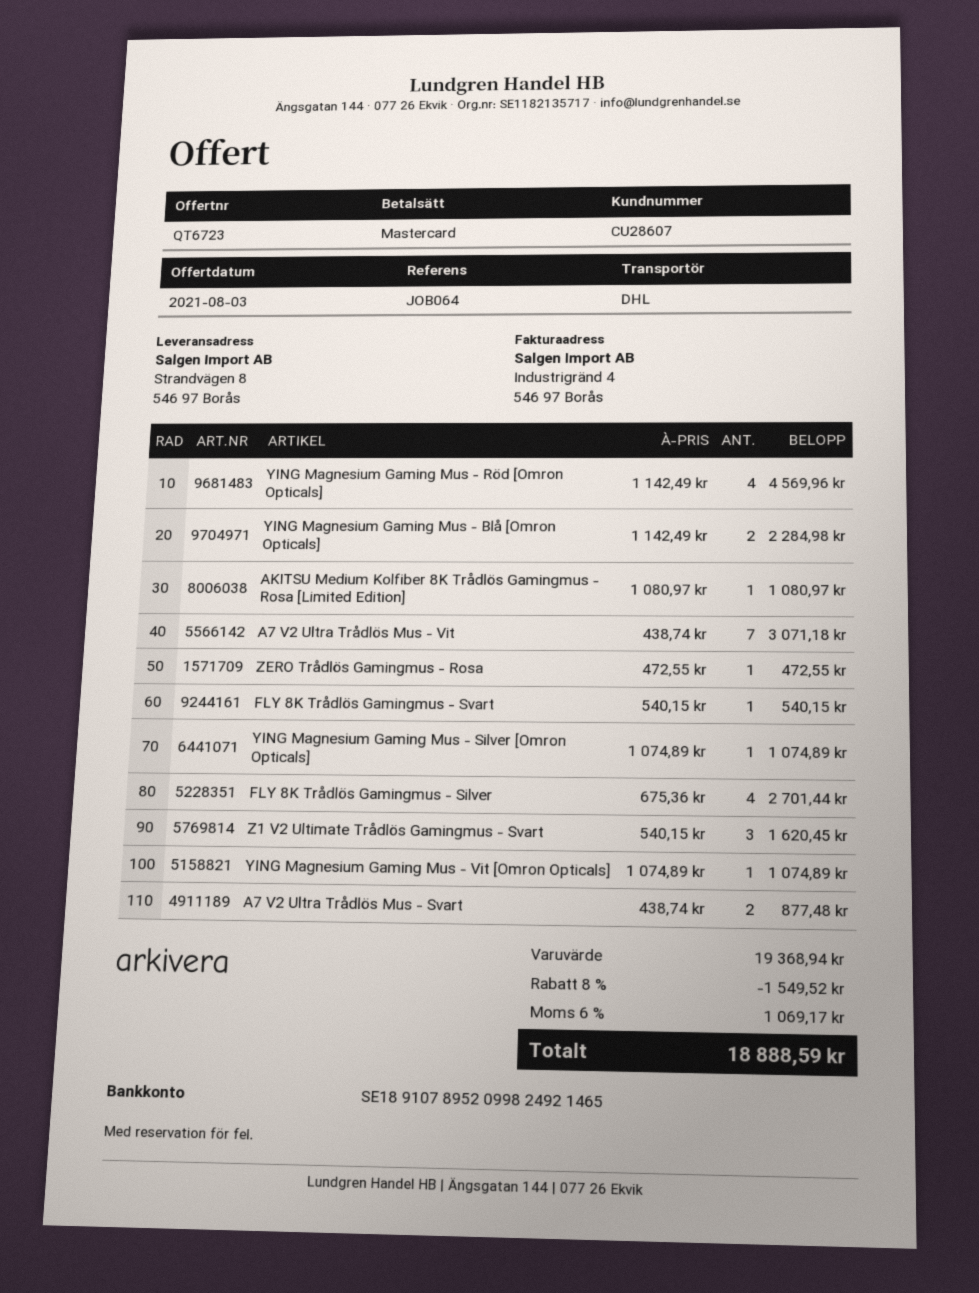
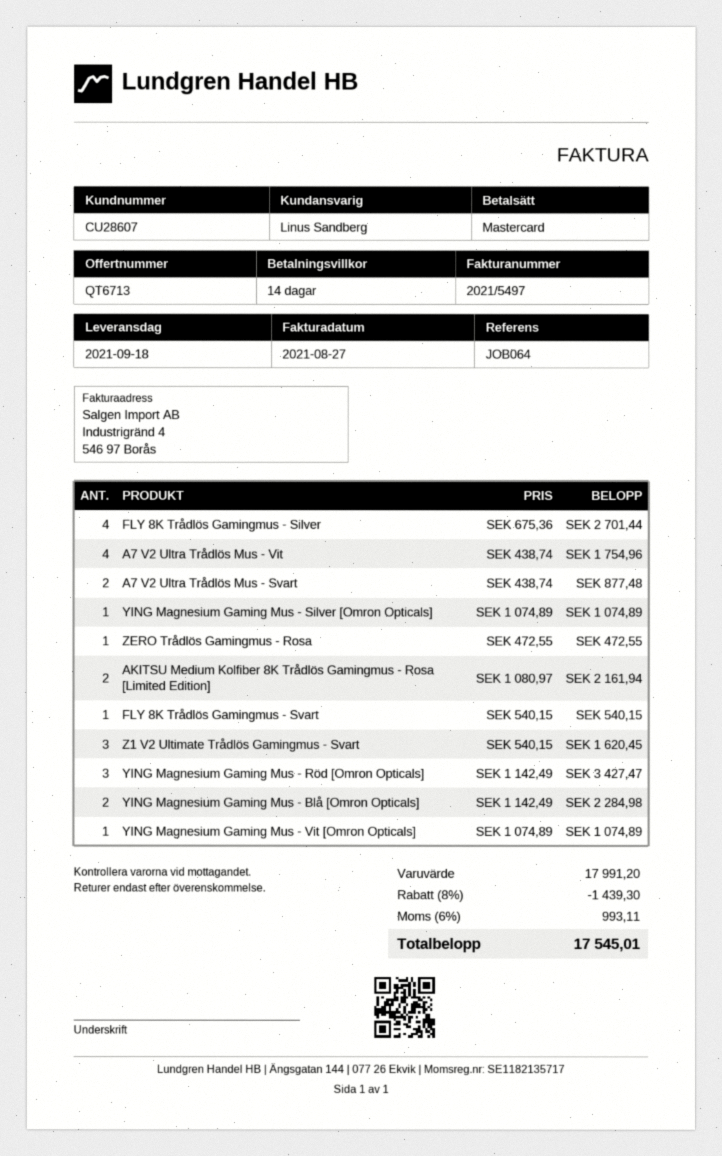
quote number: QT6723 -> QT6713
YING Magnesium Gaming Mus - Röd [Omron Opticals]: 4 x 1142.49 = 4569.96 -> 3 x 1142.49 = 3427.47
AKITSU Medium Kolfiber 8K Trådlös Gamingmus - Rosa [Limited Edition]: 1 x 1080.97 = 1080.97 -> 2 x 1080.97 = 2161.94
A7 V2 Ultra Trådlös Mus - Vit: 7 x 438.74 = 3071.18 -> 4 x 438.74 = 1754.96
subtotal: 19368.94 -> 17991.20
discount: 8% = 1549.52 -> 8% = 1439.30
tax: 6% = 1069.17 -> 6% = 993.11
total: 18888.59 -> 17545.01

